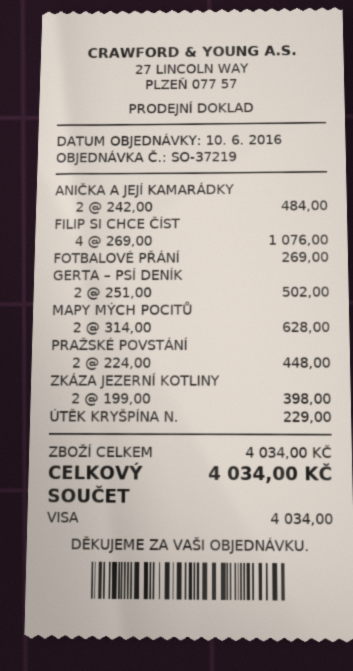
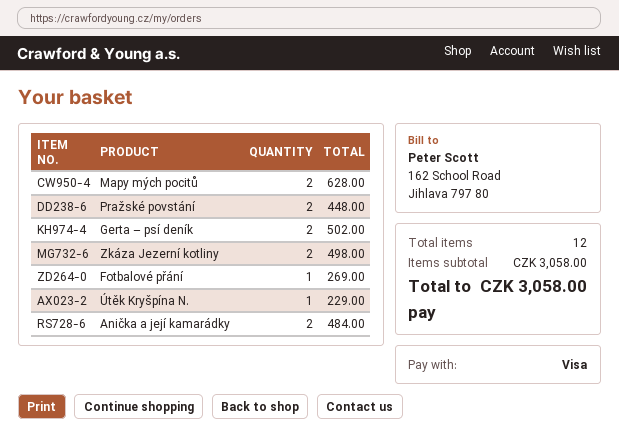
FILIP SI CHCE ČÍST: 4 for 1076.00 -> none
ZKÁZA JEZERNÍ KOTLINY: 2 for 398.00 -> 2 for 498.00
subtotal: 4034.00 -> 3058.00
total: 4034.00 -> 3058.00

